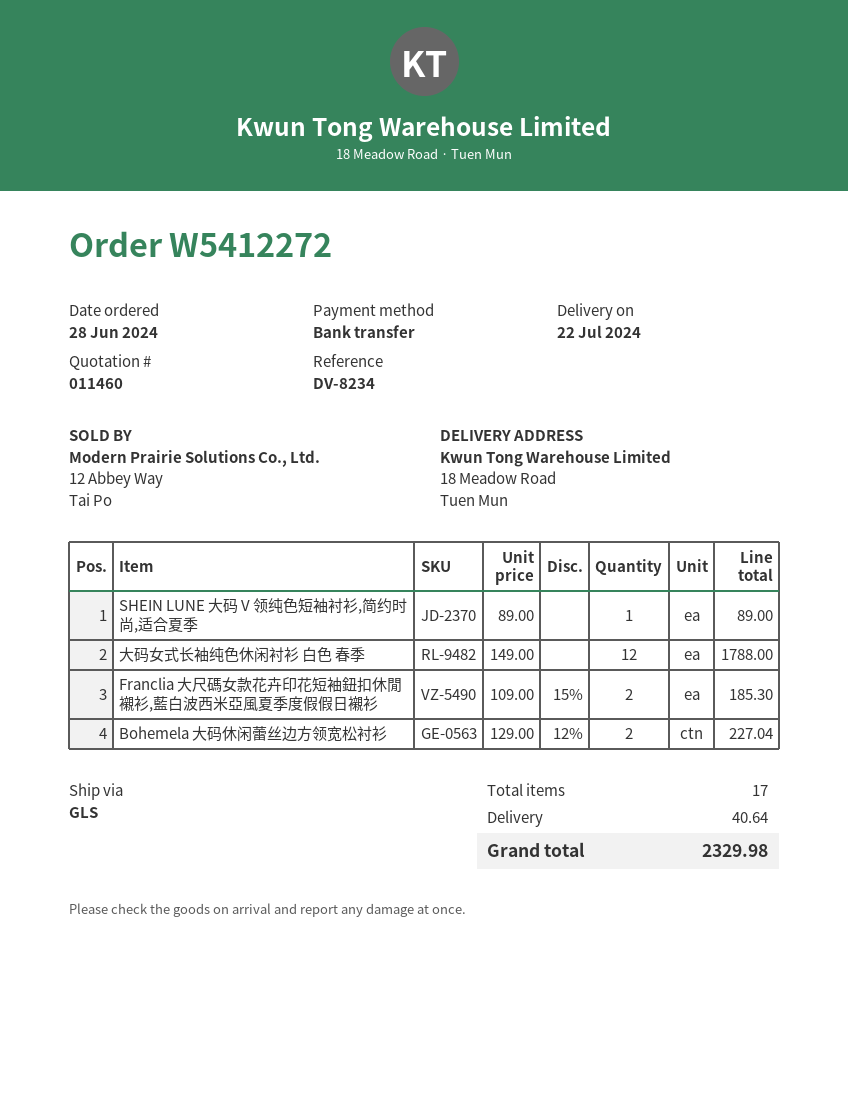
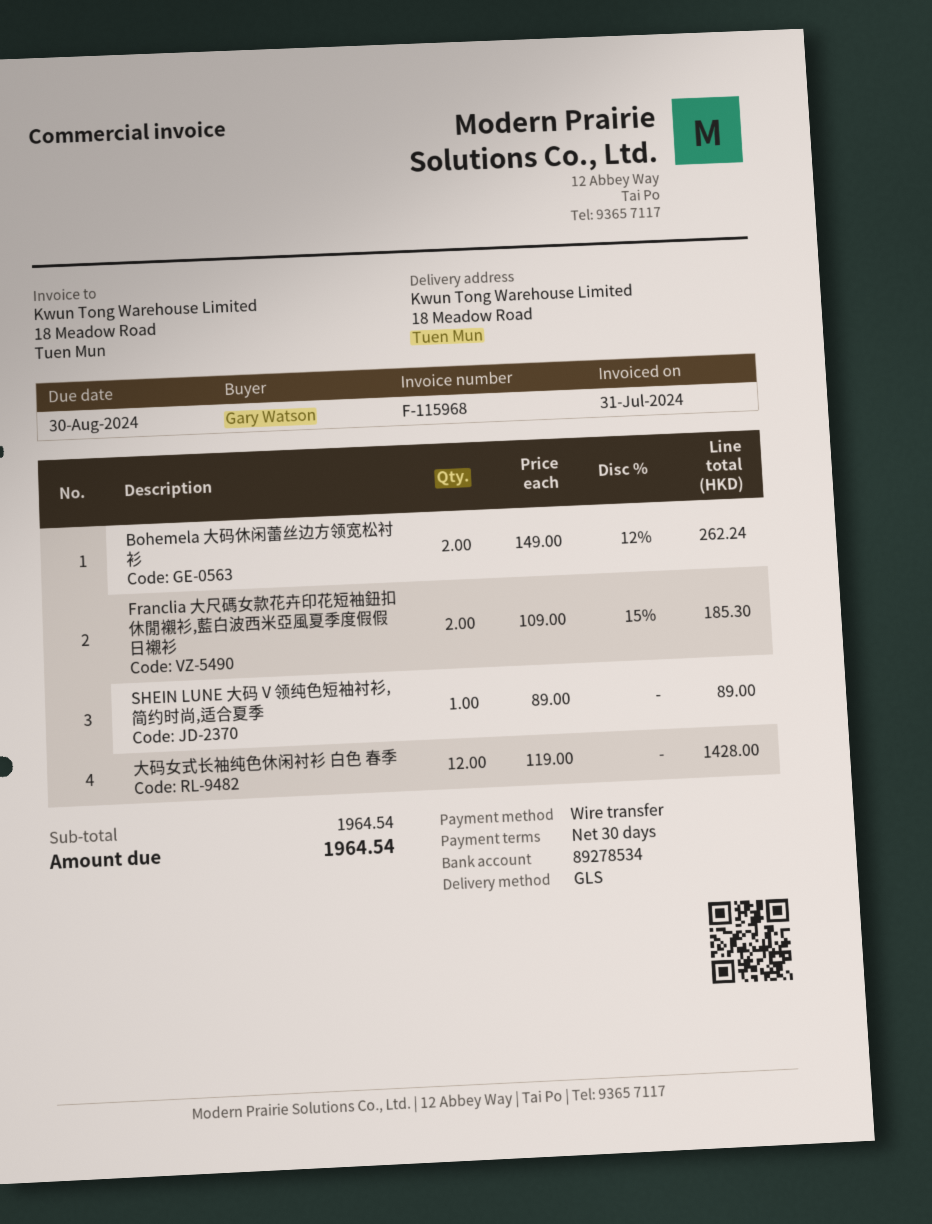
大码女式长袖纯色休闲衬衫 白色 春季: 12 x 149.00 = 1788.00 -> 12 x 119.00 = 1428.00
Bohemela 大码休闲蕾丝边方领宽松衬衫: 2 x 129.00 - 12% = 227.04 -> 2 x 149.00 - 12% = 262.24
shipping: 40.64 -> none
total: 2329.98 -> 1964.54

